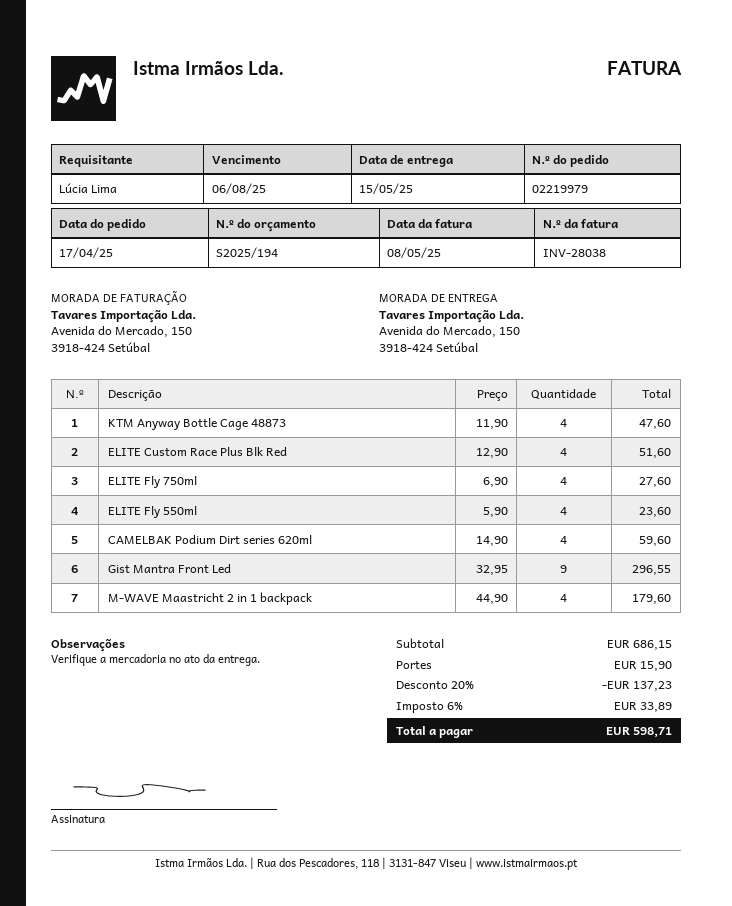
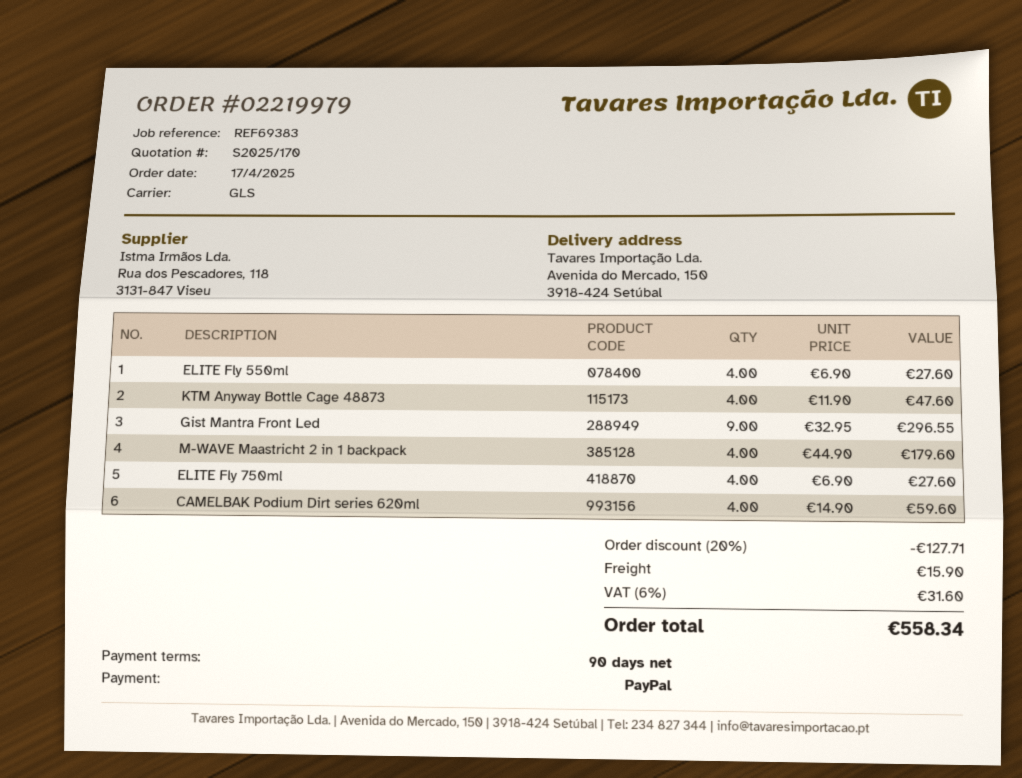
quote number: S2025/194 -> S2025/170
ELITE Custom Race Plus Blk Red: 4 x 12.90 = 51.60 -> none
ELITE Fly 550ml: 4 x 5.90 = 23.60 -> 4 x 6.90 = 27.60
discount: 20% = 137.23 -> 20% = 127.71
tax: 6% = 33.89 -> 6% = 31.60
total: 598.71 -> 558.34

